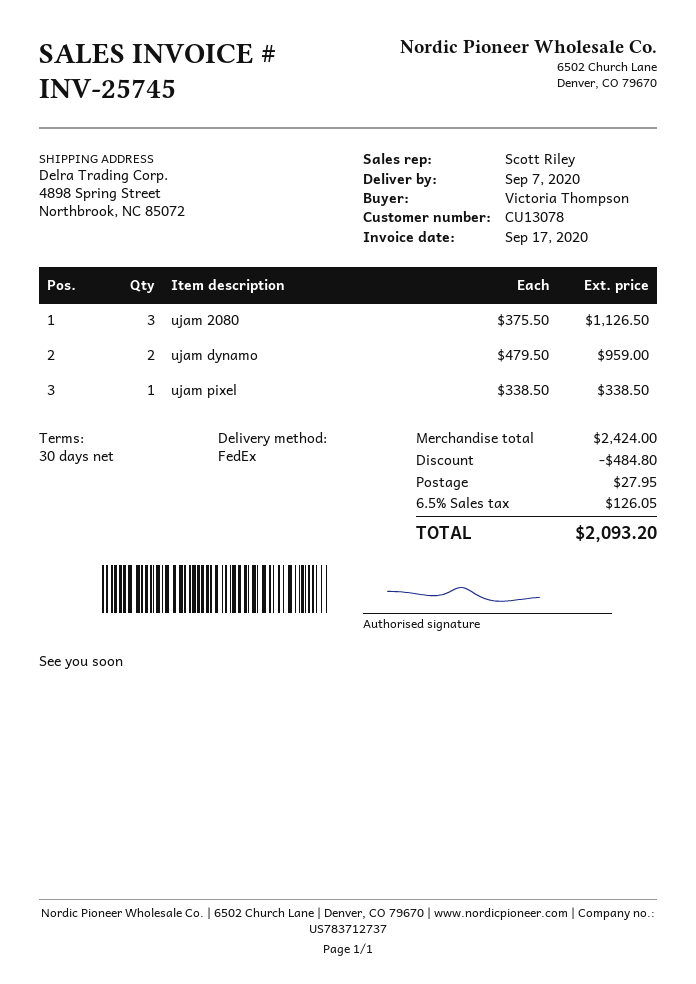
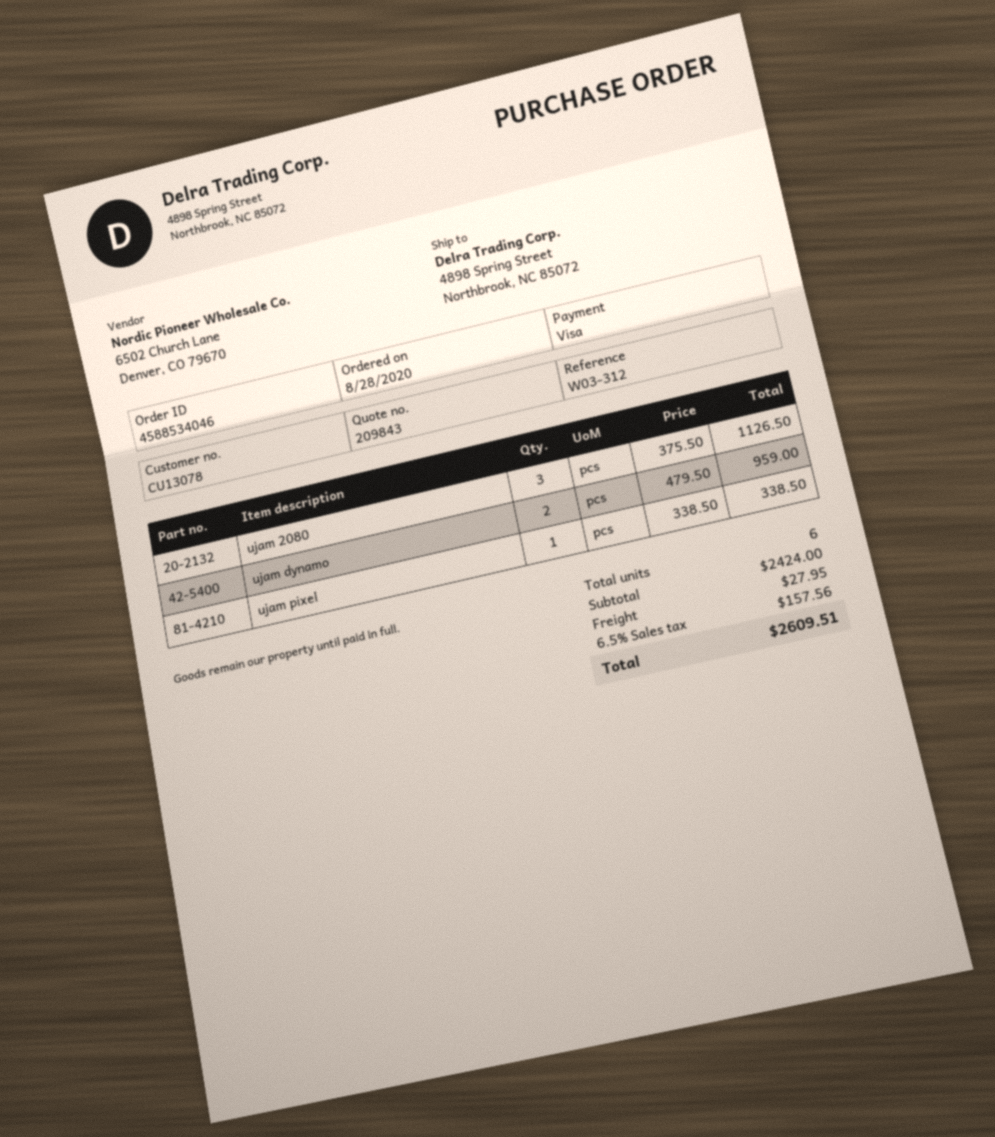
discount: 484.80 -> none
tax: 6.5% = 126.05 -> 6.5% = 157.56
total: 2093.20 -> 2609.51

